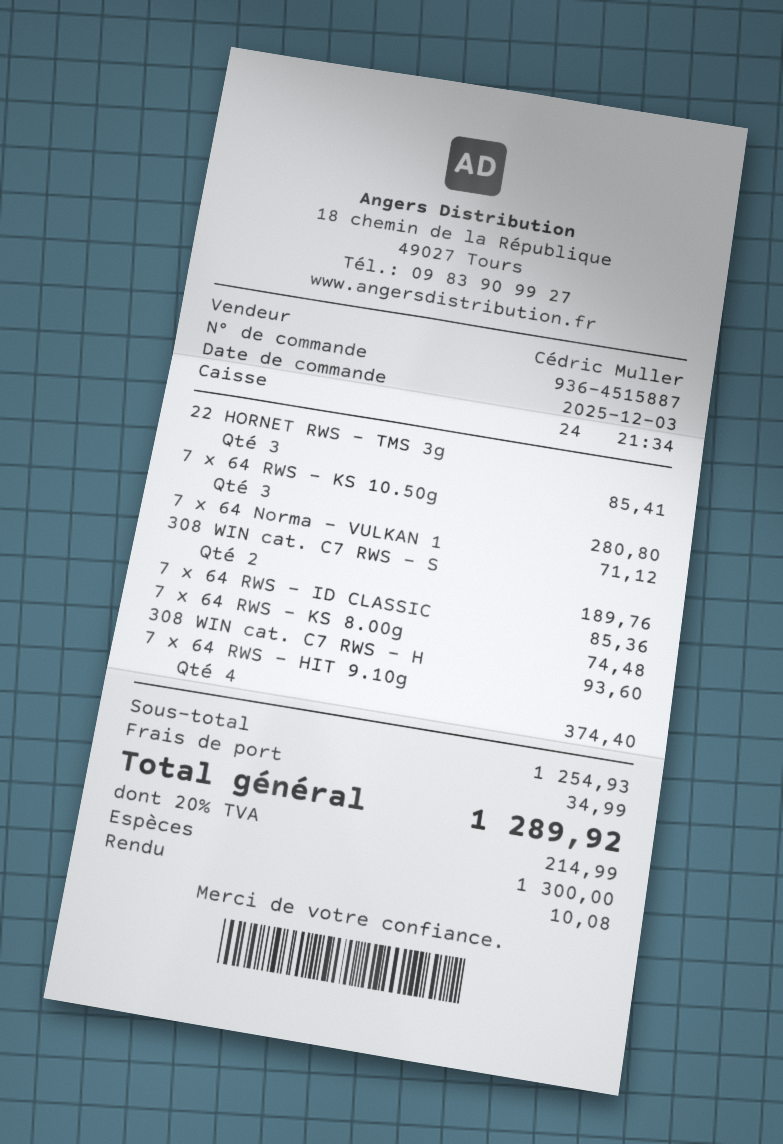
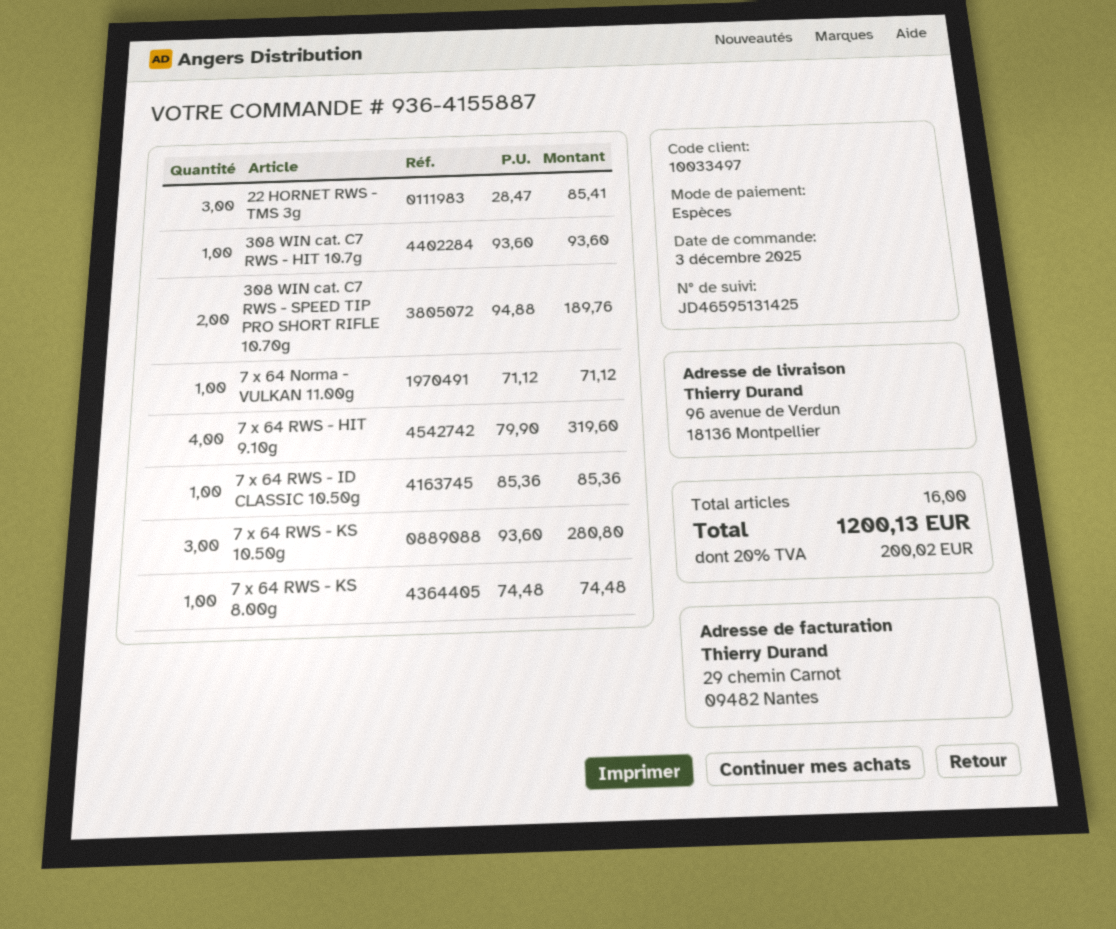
order number: 936-4515887 -> 936-4155887
7 x 64 RWS - HIT 9.10g: 4 for 374.40 -> 4 for 319.60
shipping: 34.99 -> none
tax: 20% = 214.99 -> 20% = 200.02
total: 1289.92 -> 1200.13

